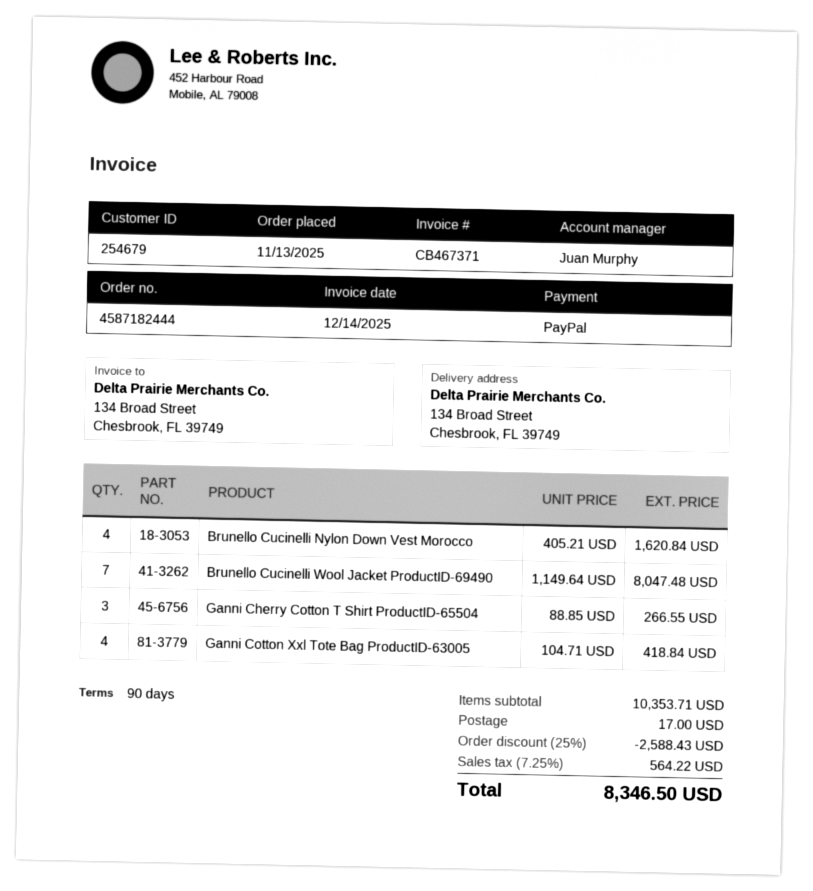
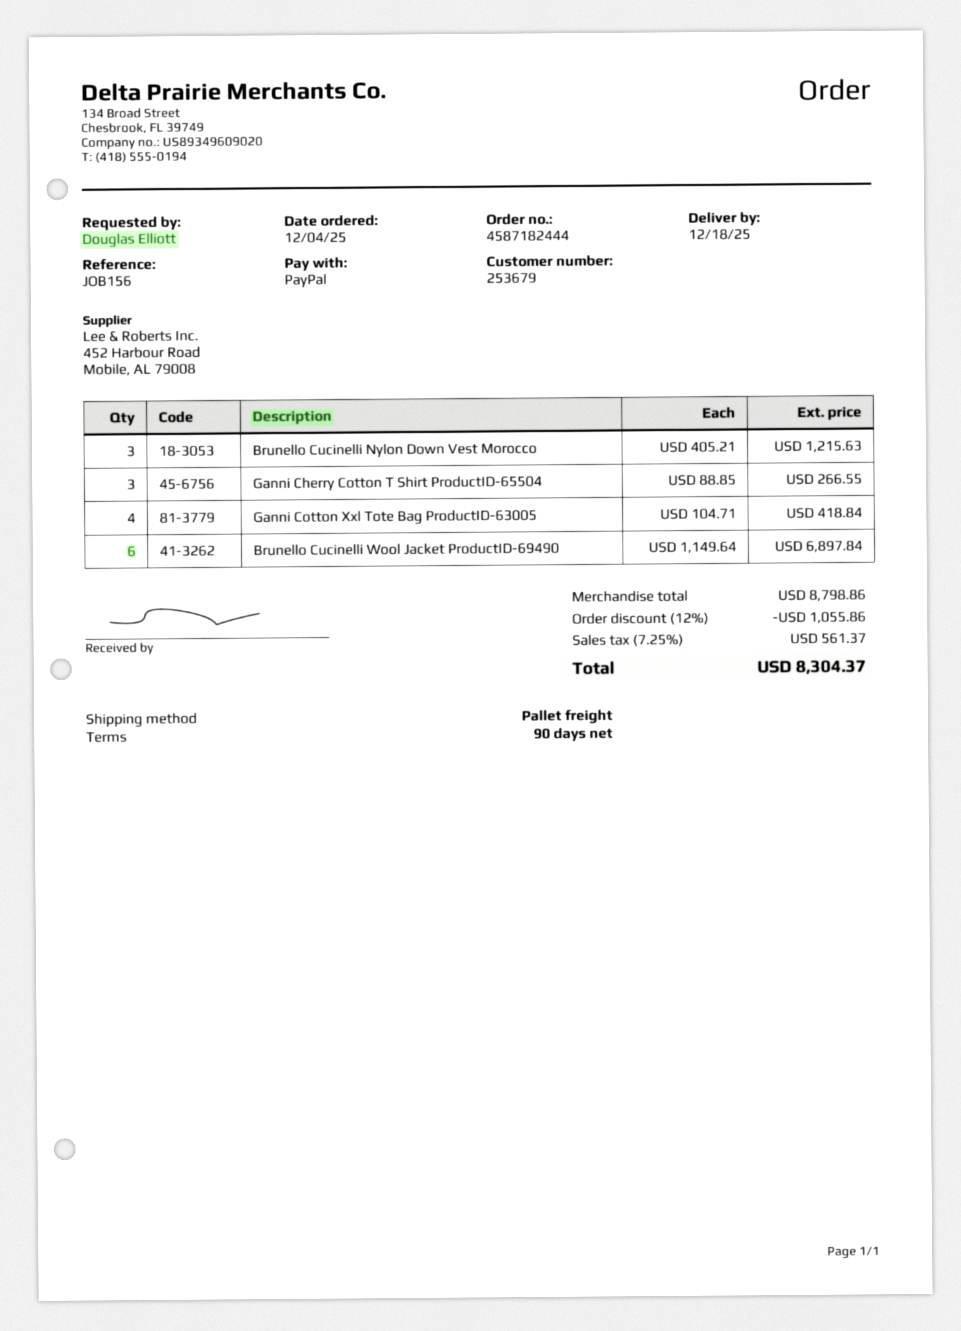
order date: 2025-11-13 -> 2025-12-04
customer number: 254679 -> 253679
Brunello Cucinelli Nylon Down Vest Morocco: 4 x 405.21 = 1620.84 -> 3 x 405.21 = 1215.63
Brunello Cucinelli Wool Jacket ProductID-69490: 7 x 1149.64 = 8047.48 -> 6 x 1149.64 = 6897.84
subtotal: 10353.71 -> 8798.86
discount: 25% = 2588.43 -> 12% = 1055.86
shipping: 17.00 -> none
tax: 7.25% = 564.22 -> 7.25% = 561.37
total: 8346.50 -> 8304.37

